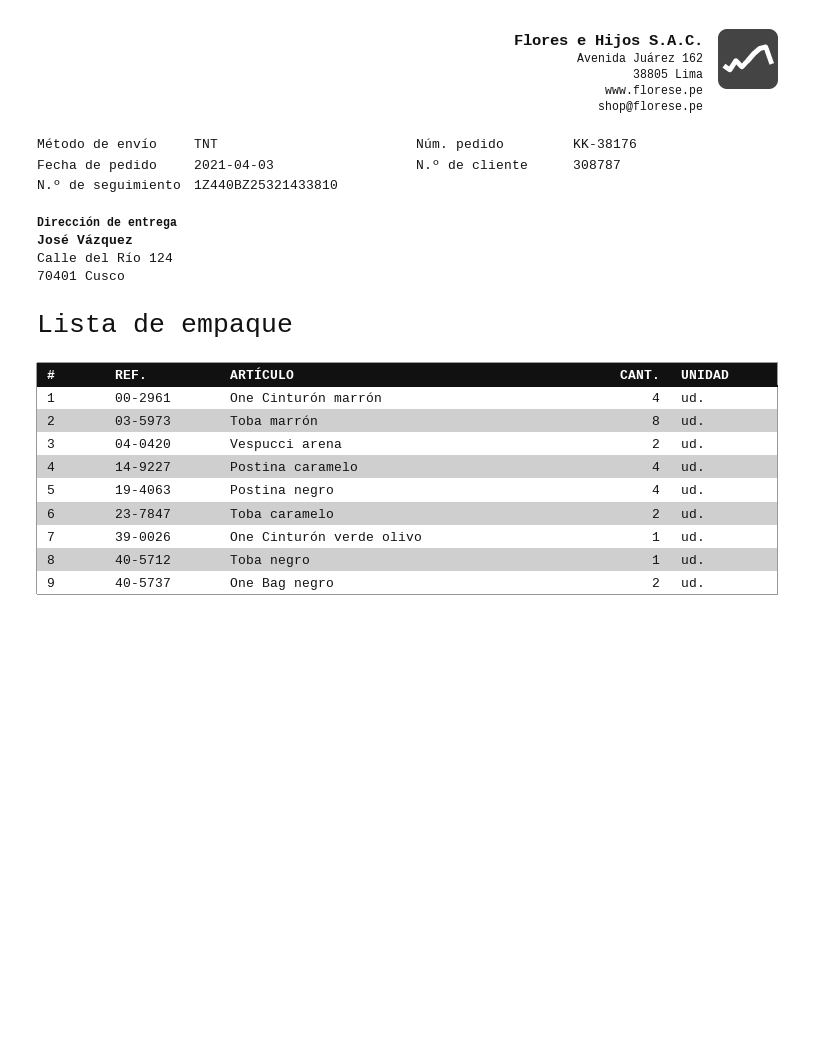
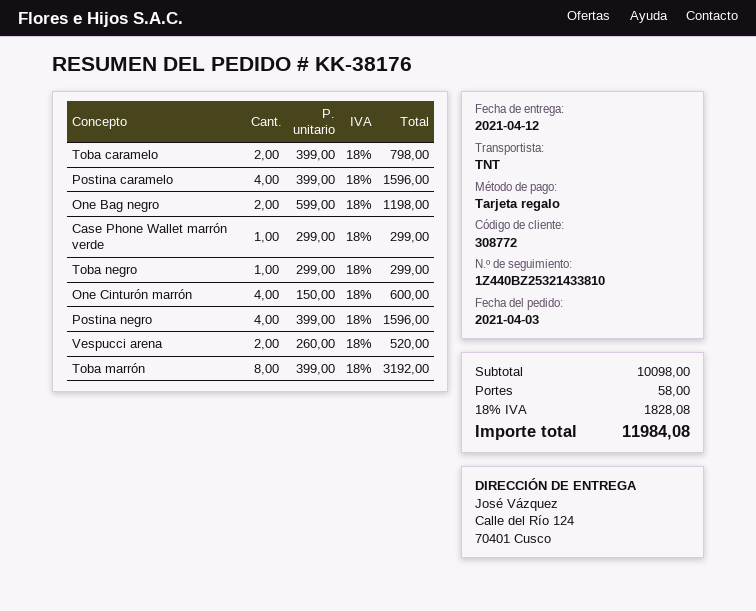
customer number: 308787 -> 308772
One Cinturón verde olivo: 1 -> none
Case Phone Wallet marrón verde: none -> 1

